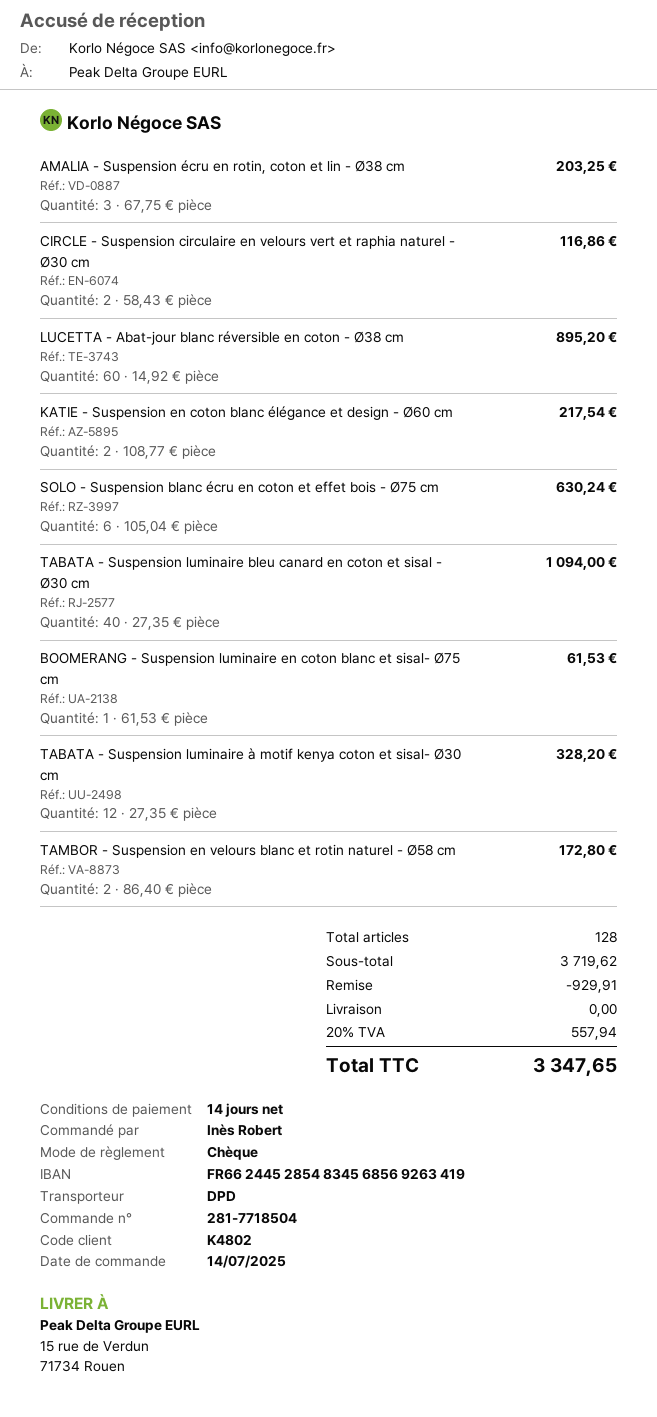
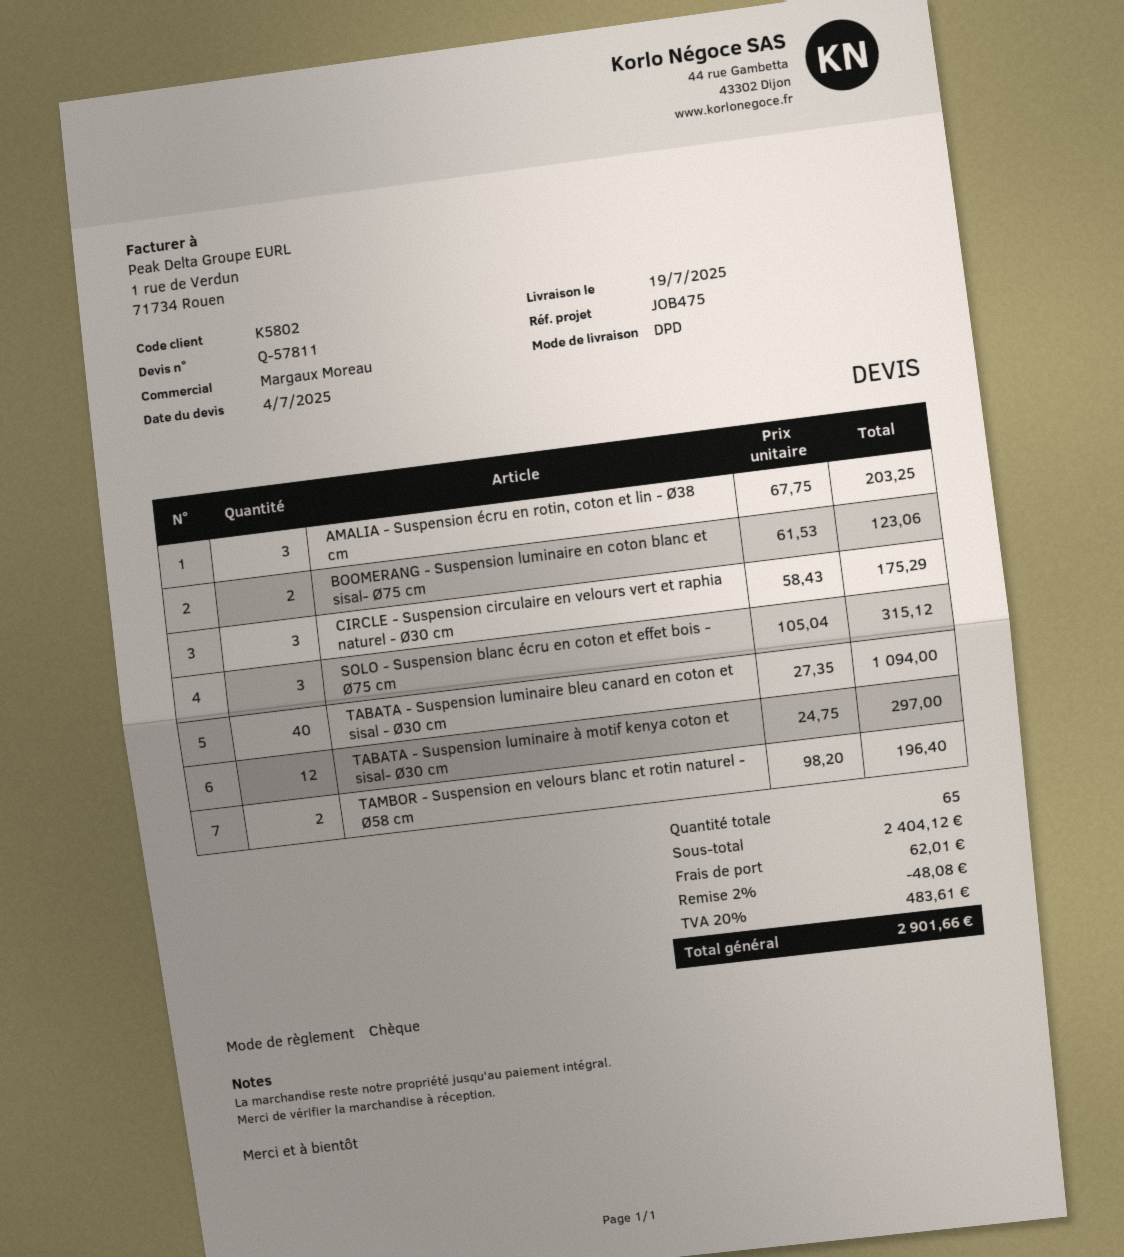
customer number: K4802 -> K5802
CIRCLE - Suspension circulaire en velours vert et raphia naturel - Ø30 cm: 2 x 58.43 = 116.86 -> 3 x 58.43 = 175.29
LUCETTA - Abat-jour blanc réversible en coton - Ø38 cm: 60 x 14.92 = 895.20 -> none
KATIE - Suspension en coton blanc élégance et design - Ø60 cm: 2 x 108.77 = 217.54 -> none
SOLO - Suspension blanc écru en coton et effet bois - Ø75 cm: 6 x 105.04 = 630.24 -> 3 x 105.04 = 315.12
BOOMERANG - Suspension luminaire en coton blanc et sisal- Ø75 cm: 1 x 61.53 = 61.53 -> 2 x 61.53 = 123.06
TABATA - Suspension luminaire à motif kenya coton et sisal- Ø30 cm: 12 x 27.35 = 328.20 -> 12 x 24.75 = 297.00
TAMBOR - Suspension en velours blanc et rotin naturel - Ø58 cm: 2 x 86.40 = 172.80 -> 2 x 98.20 = 196.40
total quantity: 128 -> 65
subtotal: 3719.62 -> 2404.12
discount: 929.91 -> 48.08
shipping: 0.00 -> 62.01
tax: 20% = 557.94 -> 20% = 483.61
total: 3347.65 -> 2901.66

